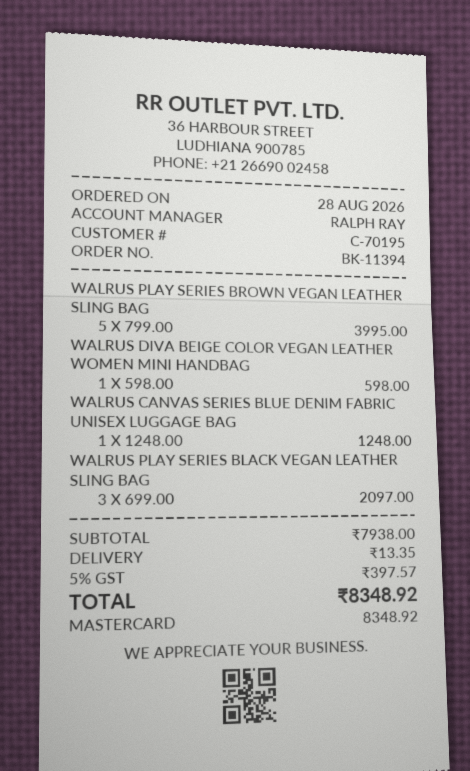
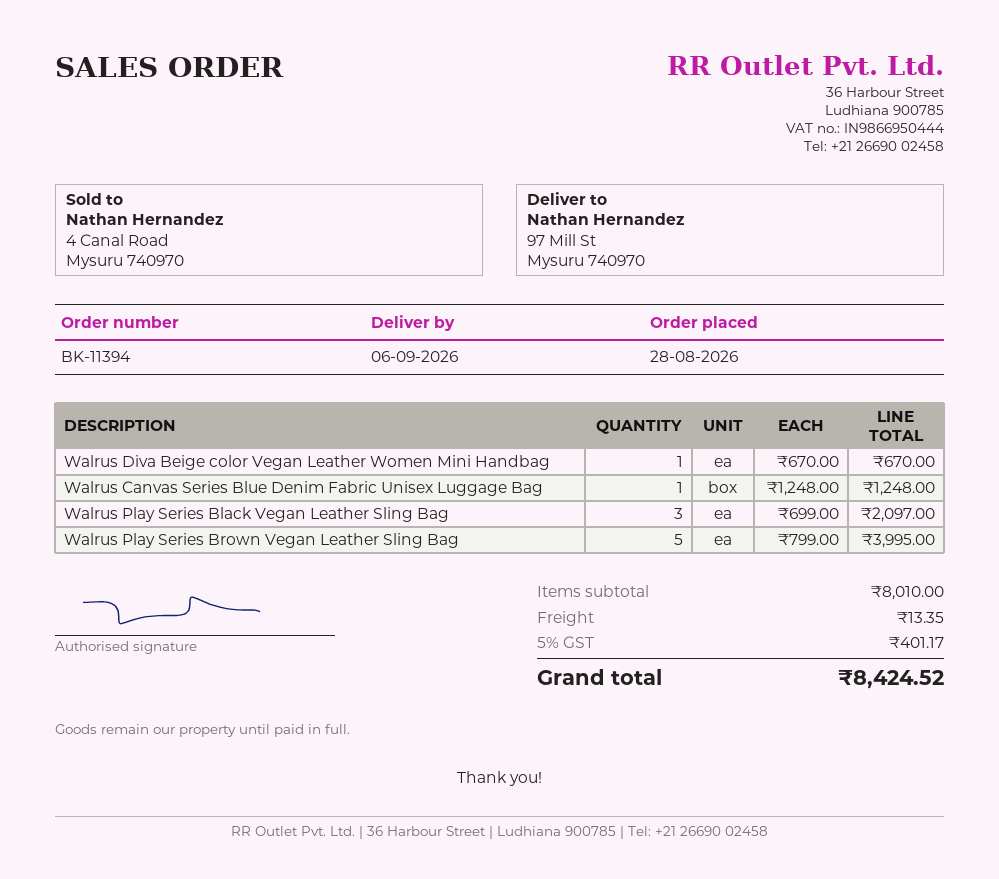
WALRUS DIVA BEIGE COLOR VEGAN LEATHER WOMEN MINI HANDBAG: 1 x 598.00 = 598.00 -> 1 x 670.00 = 670.00
subtotal: 7938.00 -> 8010.00
tax: 5% = 397.57 -> 5% = 401.17
total: 8348.92 -> 8424.52

